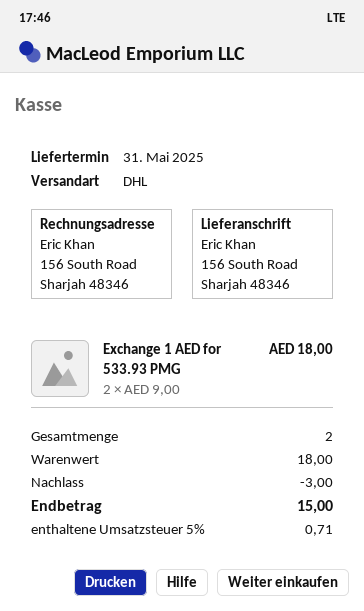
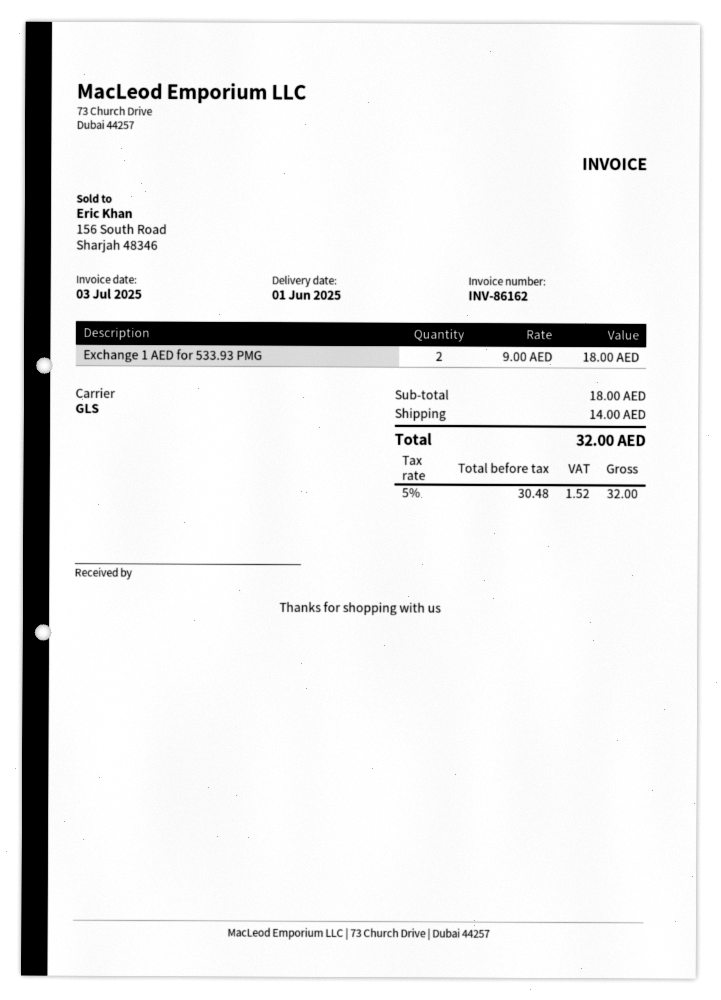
delivery date: 2025-05-31 -> 2025-06-01
shipping method: DHL -> GLS
discount: 3.00 -> none
shipping: none -> 14.00
tax: 5% = 0.71 -> 5% = 1.52
total: 15.00 -> 32.00

